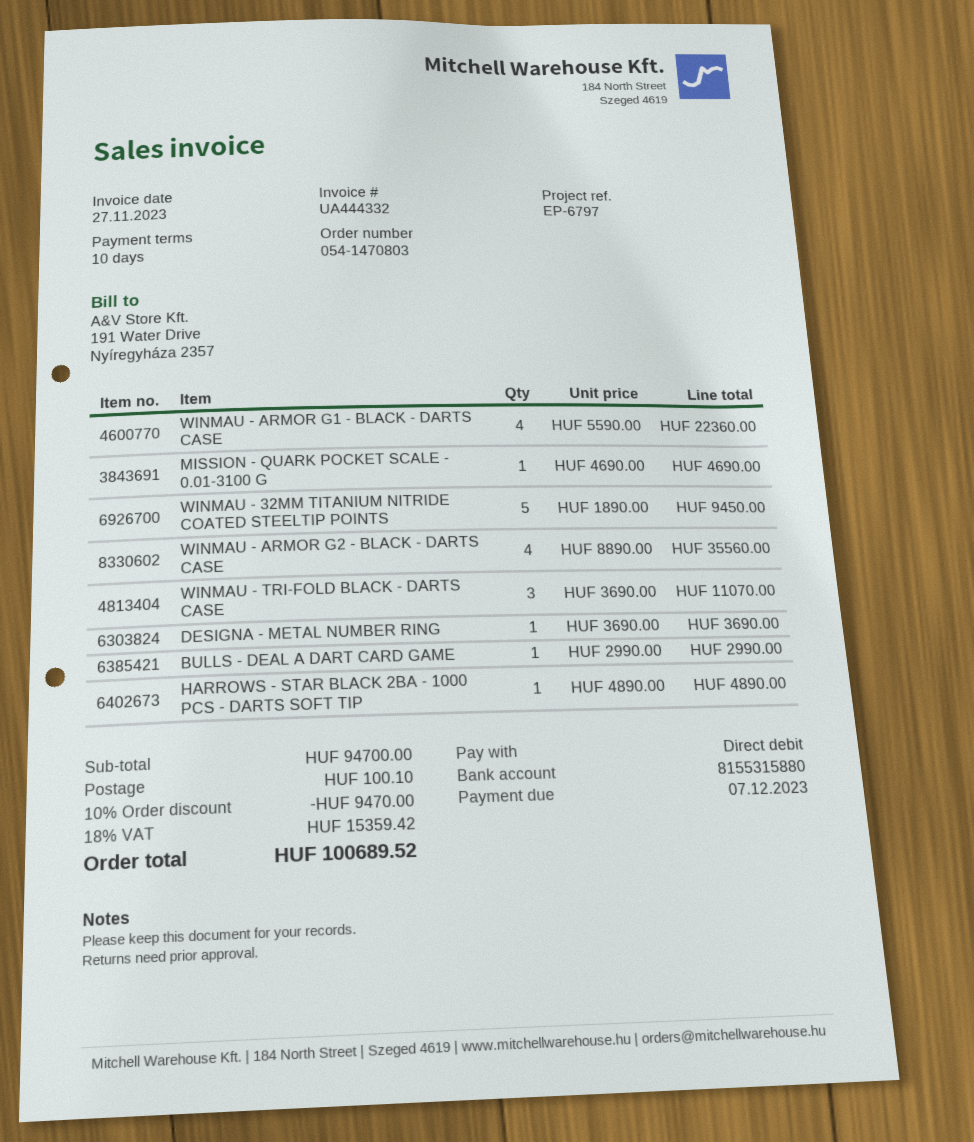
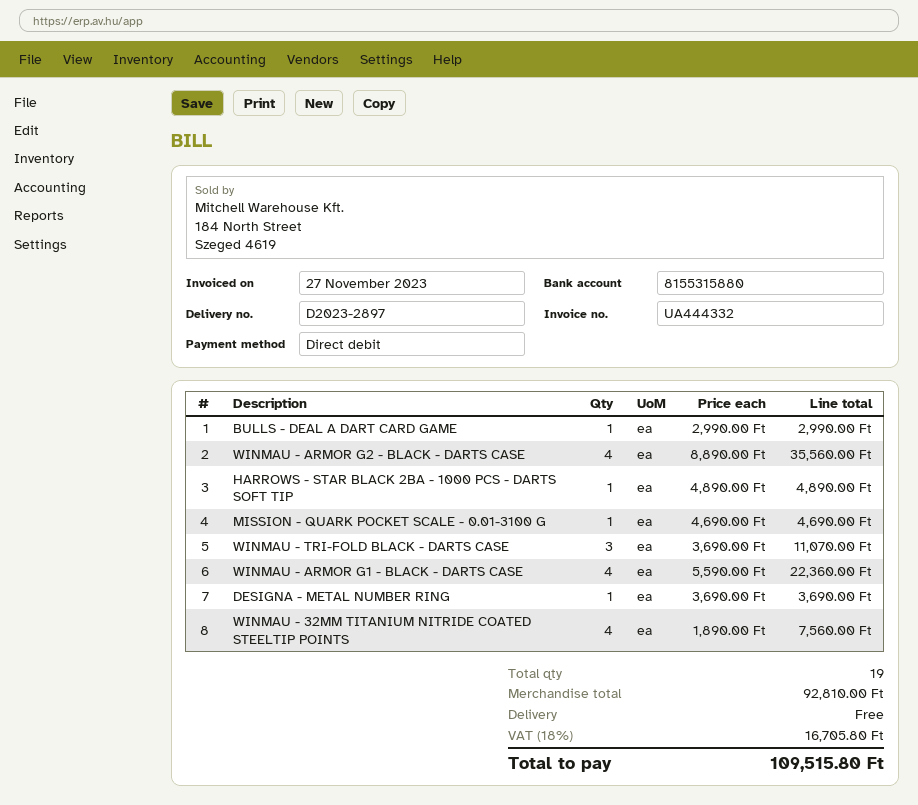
WINMAU - 32MM TITANIUM NITRIDE COATED STEELTIP POINTS: 5 x 1890.00 = 9450.00 -> 4 x 1890.00 = 7560.00
subtotal: 94700.00 -> 92810.00
discount: 10% = 9470.00 -> none
shipping: 100.10 -> 0.00
tax: 18% = 15359.42 -> 18% = 16705.80
total: 100689.52 -> 109515.80

